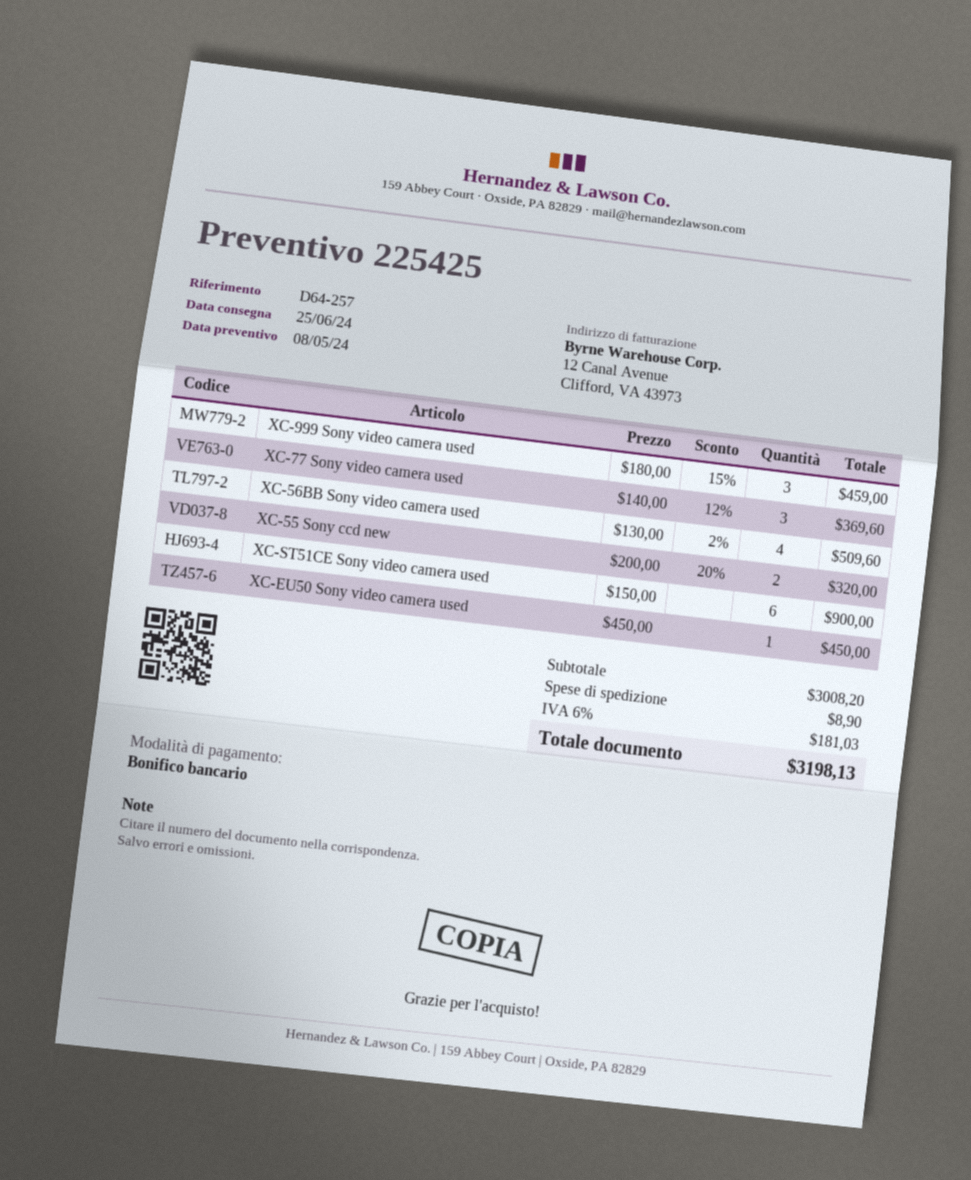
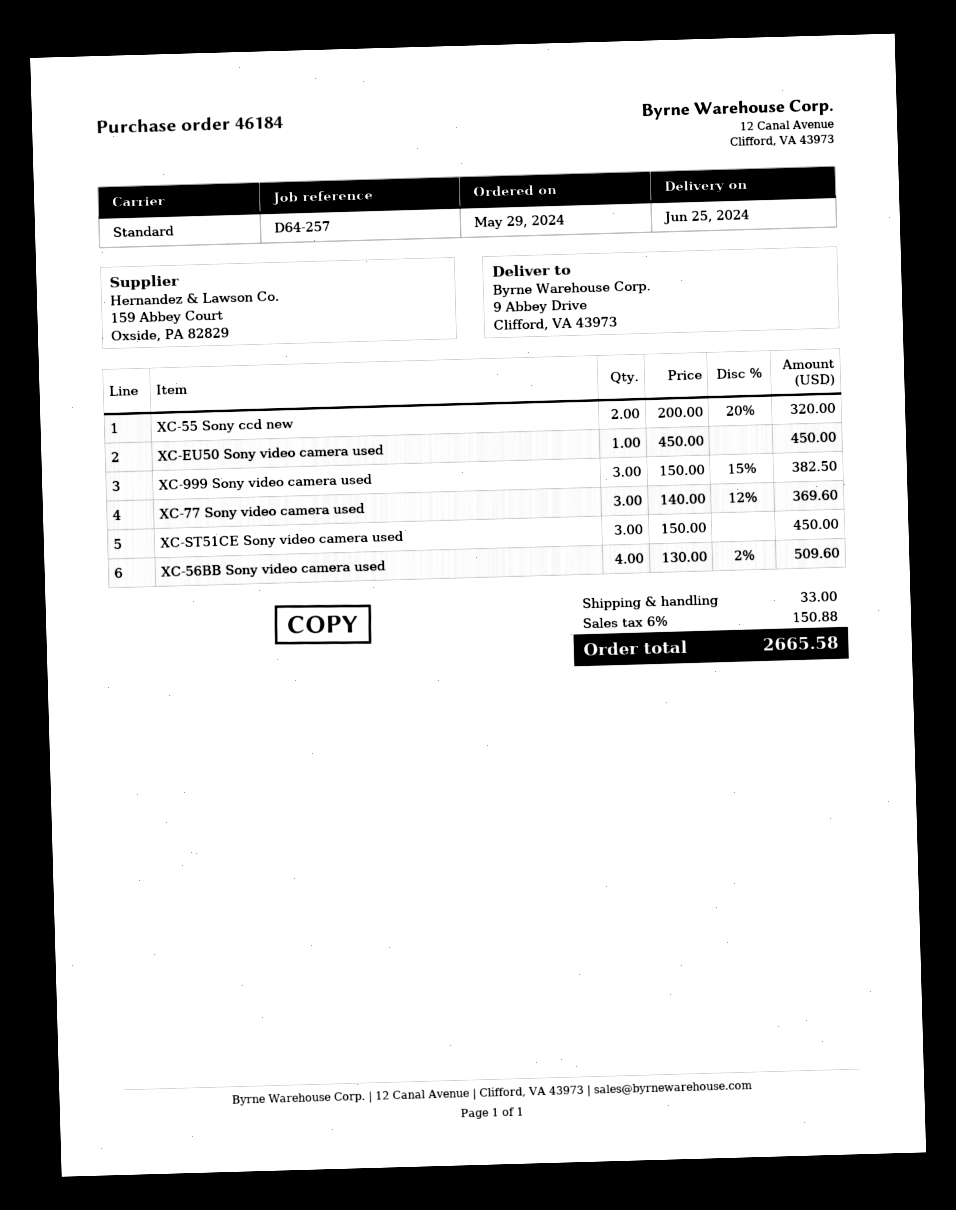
XC-999 Sony video camera used: 3 x 180.00 - 15% = 459.00 -> 3 x 150.00 - 15% = 382.50
XC-ST51CE Sony video camera used: 6 x 150.00 = 900.00 -> 3 x 150.00 = 450.00
shipping: 8.90 -> 33.00
tax: 6% = 181.03 -> 6% = 150.88
total: 3198.13 -> 2665.58

